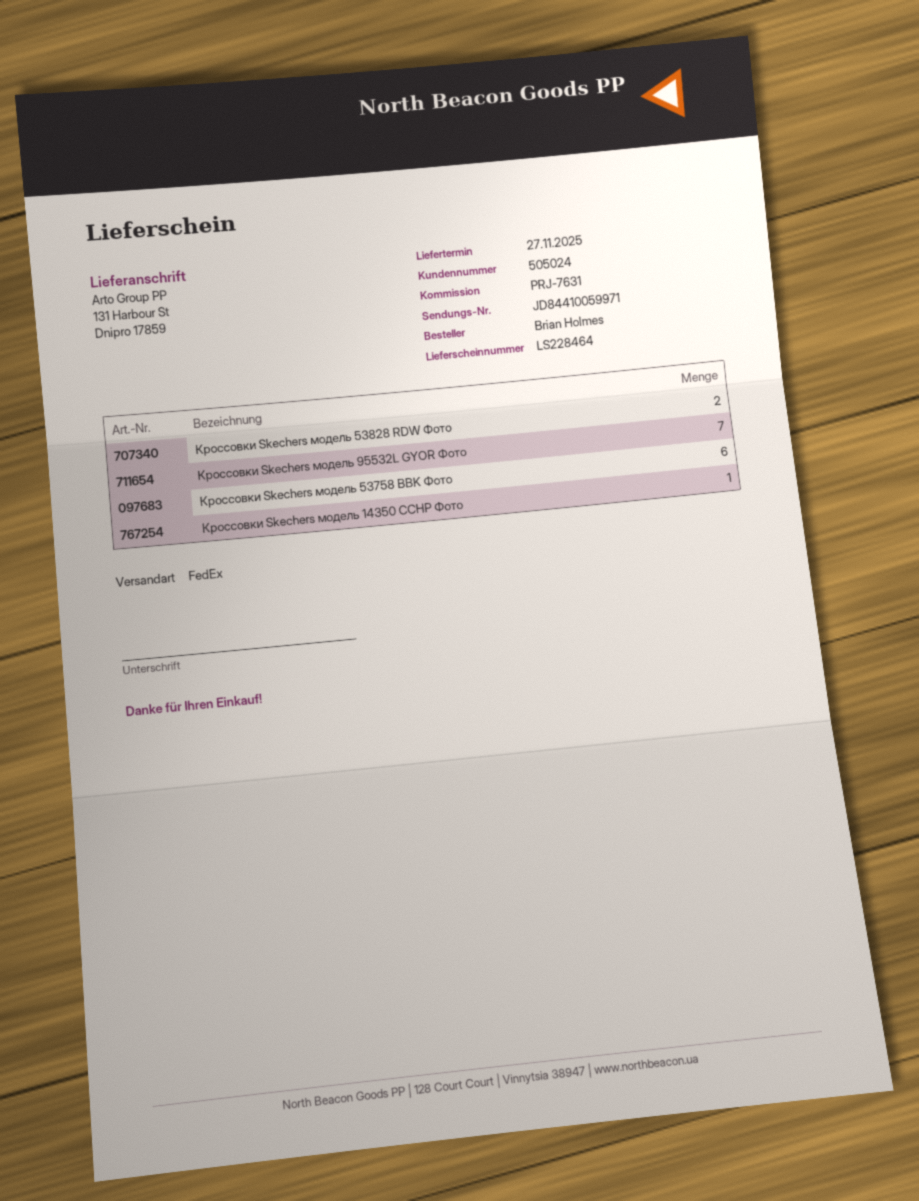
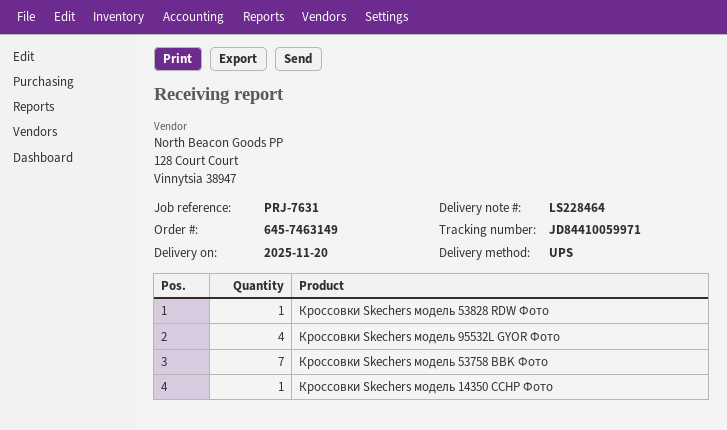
delivery date: 2025-11-27 -> 2025-11-20
shipping method: FedEx -> UPS
Кроссовки Skechers модель 53828 RDW Фото: 2 -> 1
Кроссовки Skechers модель 95532L GYOR Фото: 7 -> 4
Кроссовки Skechers модель 53758 BBK Фото: 6 -> 7

